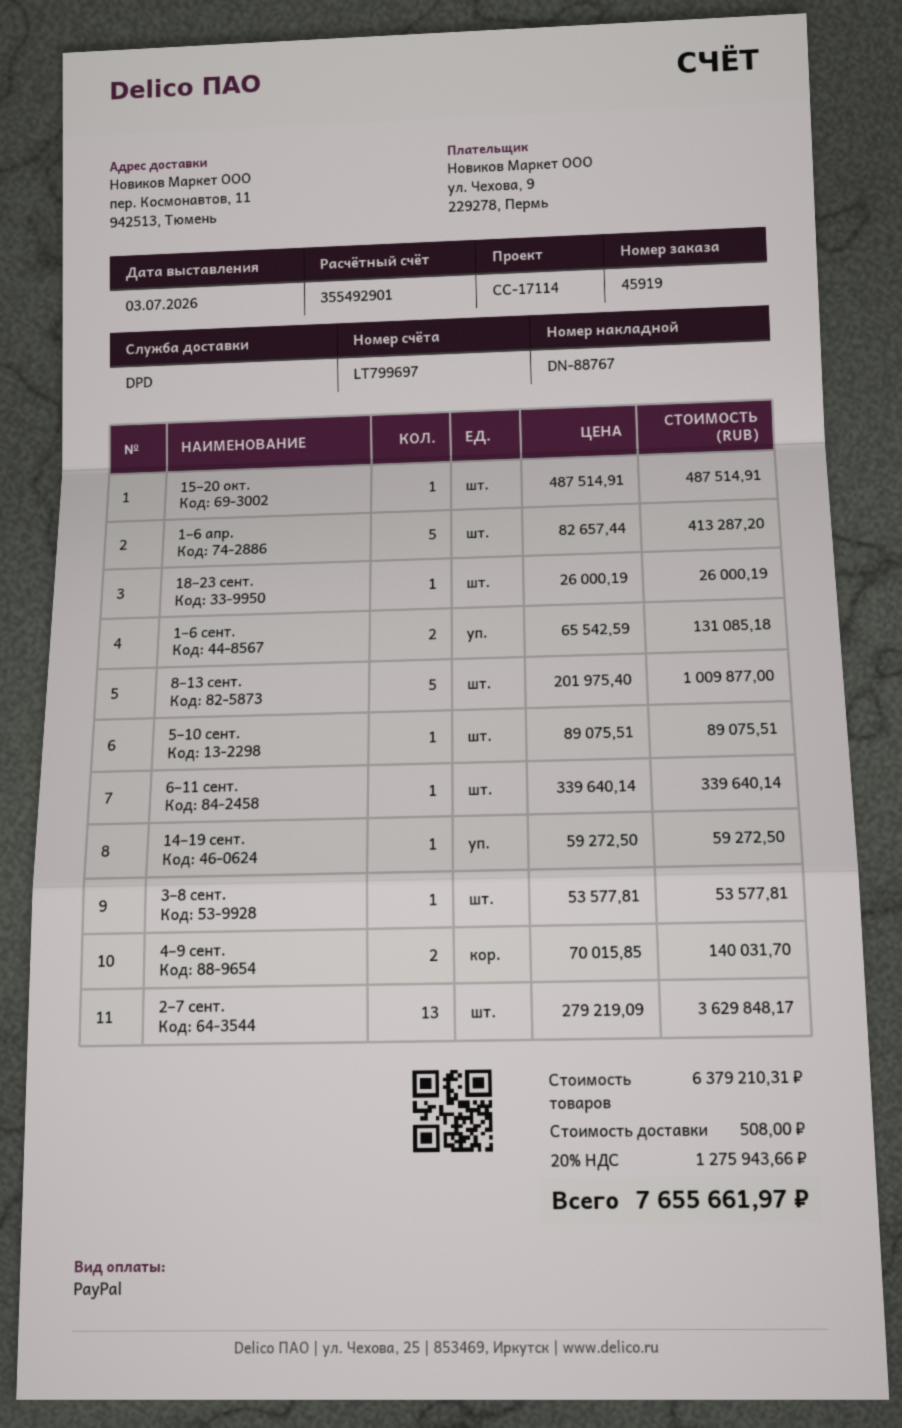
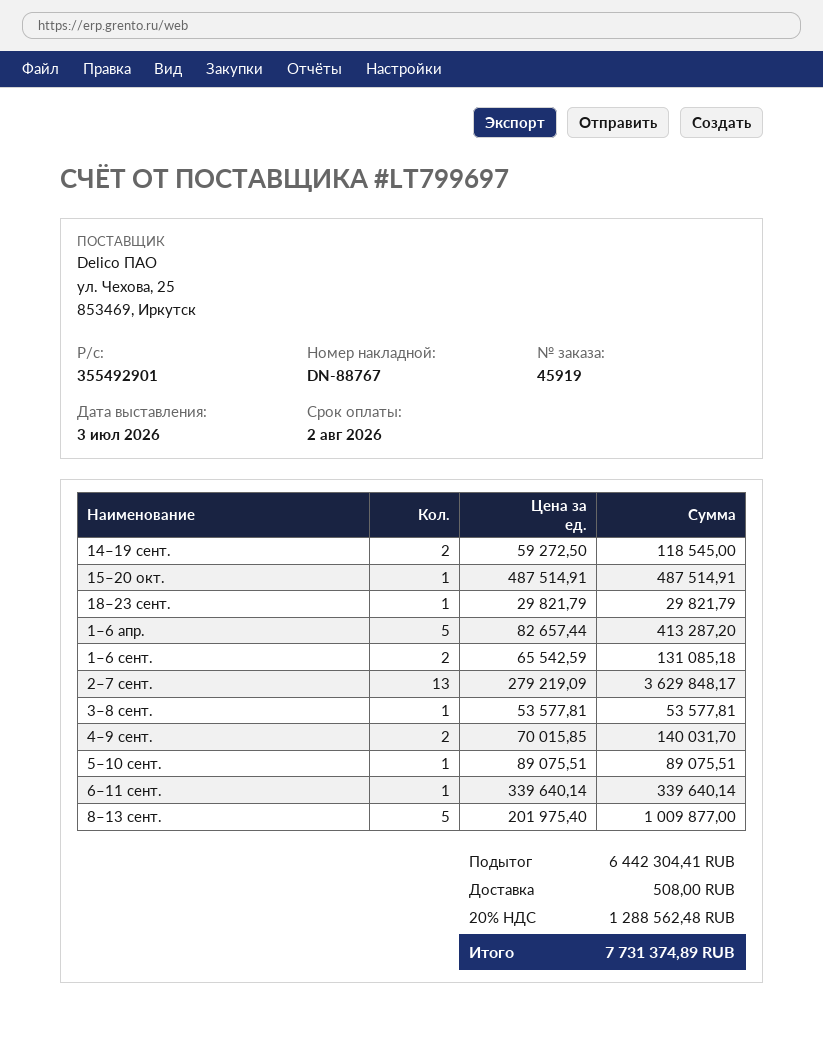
18–23 сент.: 1 x 26000.19 = 26000.19 -> 1 x 29821.79 = 29821.79
14–19 сент.: 1 x 59272.50 = 59272.50 -> 2 x 59272.50 = 118545.00
subtotal: 6379210.31 -> 6442304.41
tax: 20% = 1275943.66 -> 20% = 1288562.48
total: 7655661.97 -> 7731374.89

